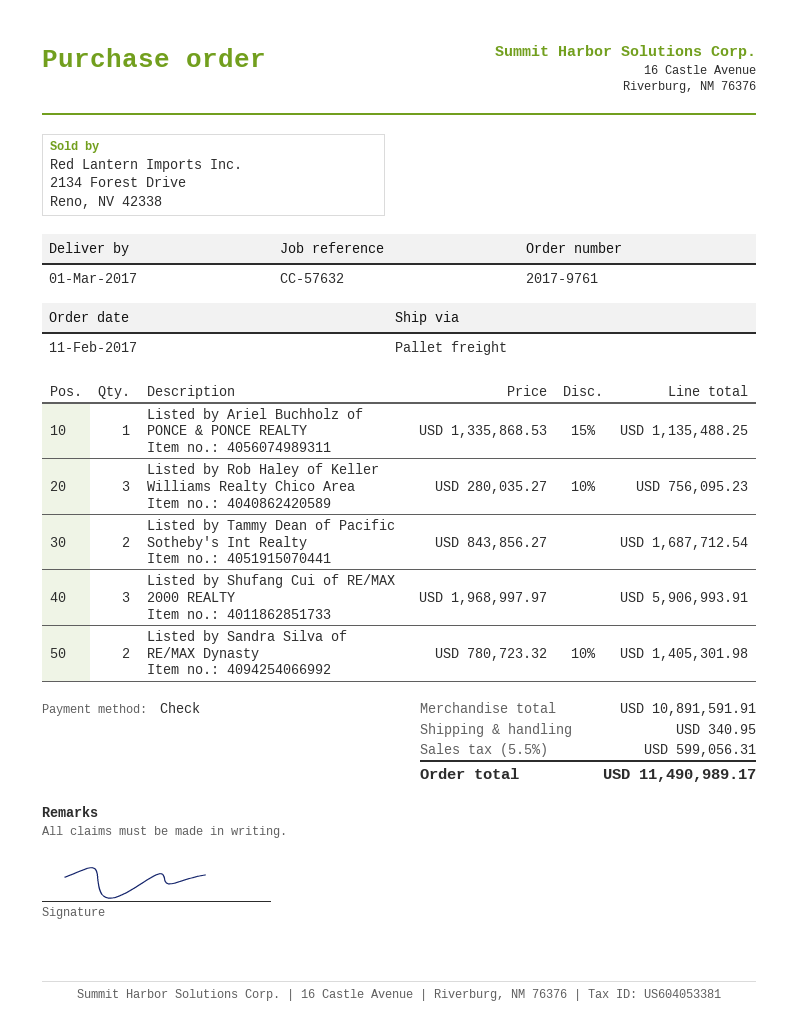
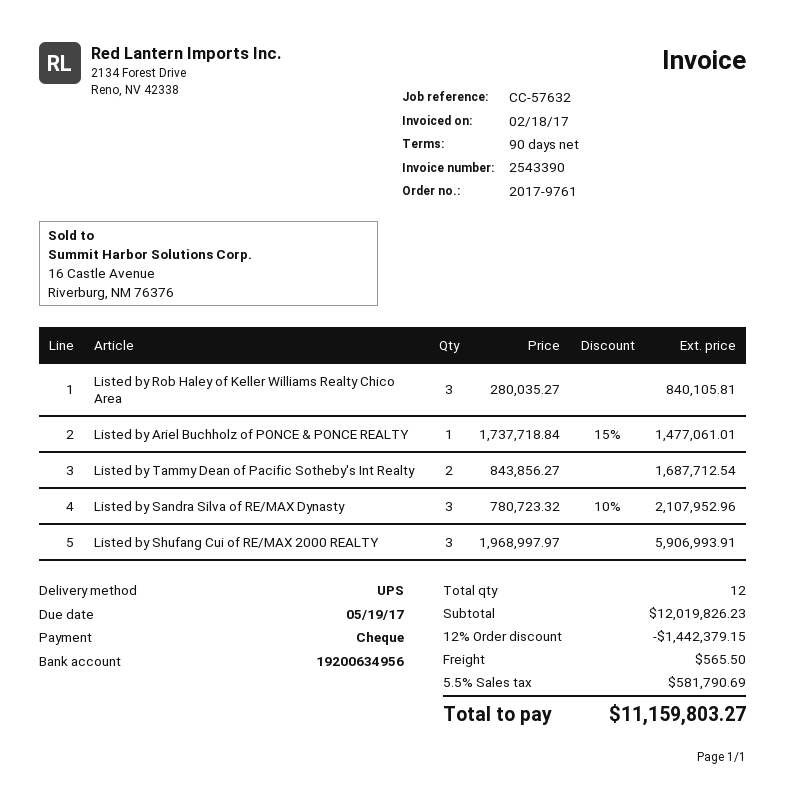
shipping method: pallet freight -> UPS
Listed by Ariel Buchholz of PONCE & PONCE REALTY: 1 x 1335868.53 - 15% = 1135488.25 -> 1 x 1737718.84 - 15% = 1477061.01
Listed by Rob Haley of Keller Williams Realty Chico Area: 3 x 280035.27 - 10% = 756095.23 -> 3 x 280035.27 = 840105.81
Listed by Sandra Silva of RE/MAX Dynasty: 2 x 780723.32 - 10% = 1405301.98 -> 3 x 780723.32 - 10% = 2107952.96
subtotal: 10891591.91 -> 12019826.23
discount: none -> 12% = 1442379.15
shipping: 340.95 -> 565.50
tax: 5.5% = 599056.31 -> 5.5% = 581790.69
total: 11490989.17 -> 11159803.27

